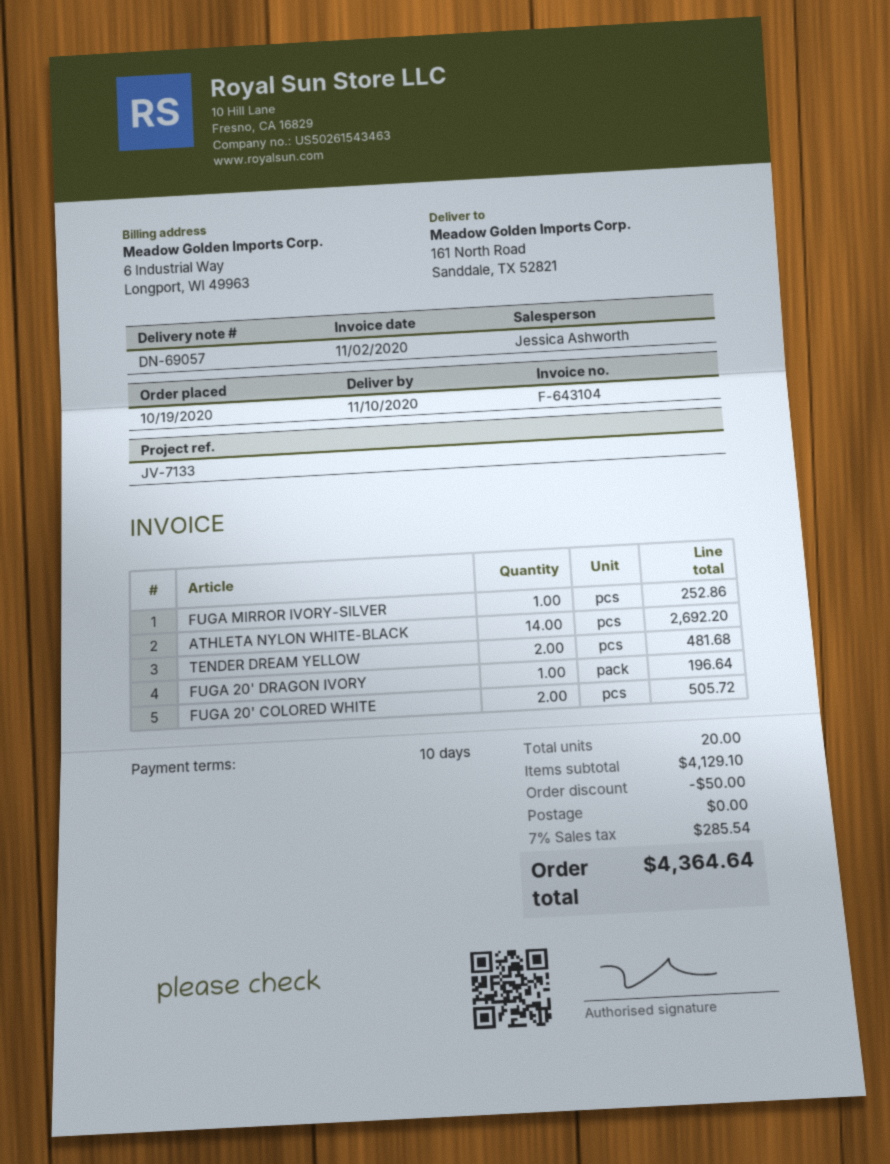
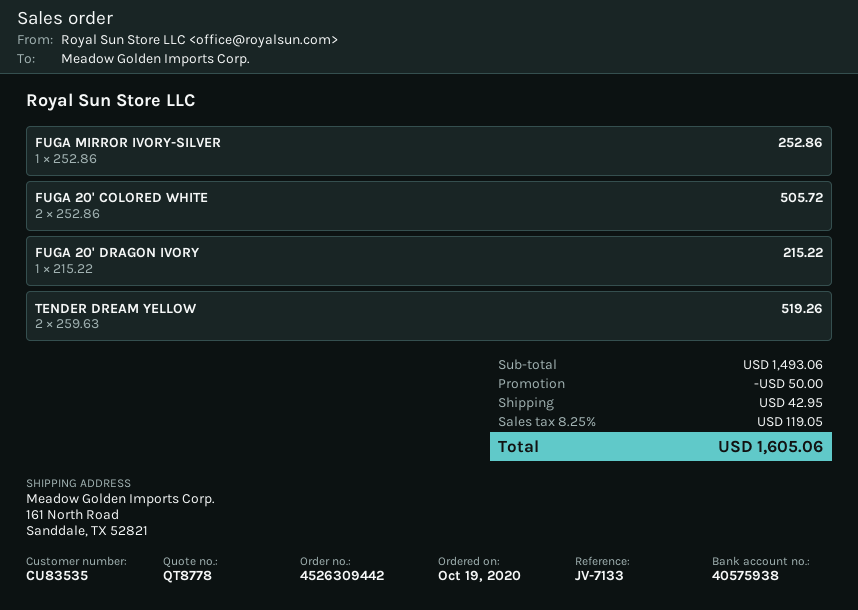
ATHLETA NYLON WHITE-BLACK: 14 for 2692.20 -> none
TENDER DREAM YELLOW: 2 for 481.68 -> 2 for 519.26
FUGA 20' DRAGON IVORY: 1 for 196.64 -> 1 for 215.22
subtotal: 4129.10 -> 1493.06
shipping: 0.00 -> 42.95
tax: 7% = 285.54 -> 8.25% = 119.05
total: 4364.64 -> 1605.06

